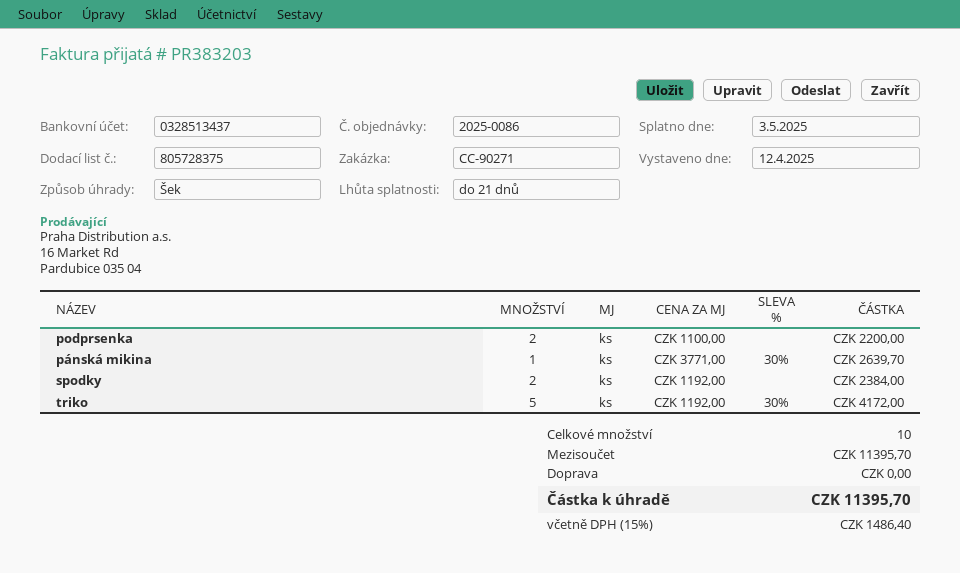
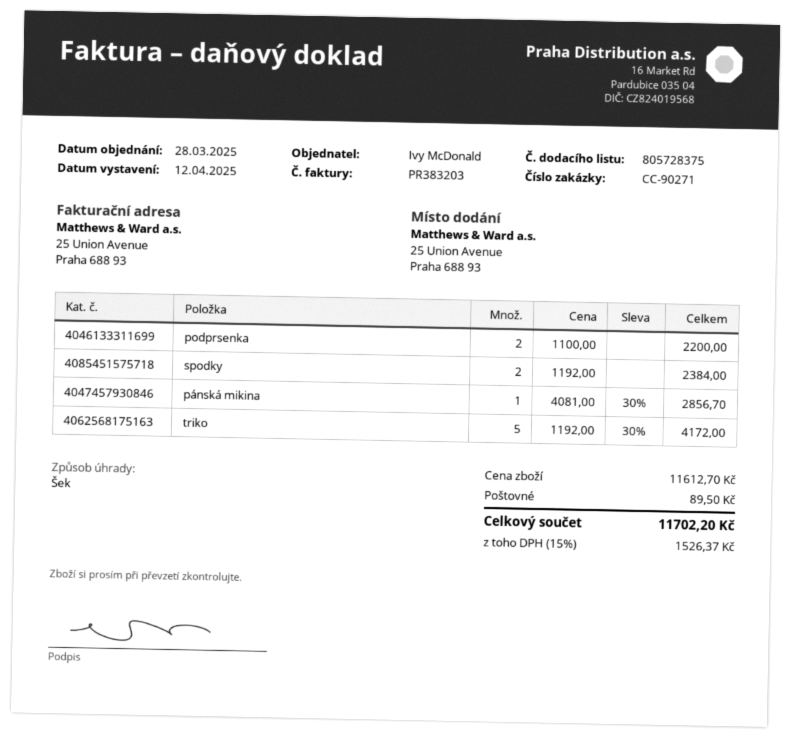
pánská mikina: 1 x 3771.00 - 30% = 2639.70 -> 1 x 4081.00 - 30% = 2856.70
subtotal: 11395.70 -> 11612.70
shipping: 0.00 -> 89.50
tax: 15% = 1486.40 -> 15% = 1526.37
total: 11395.70 -> 11702.20

